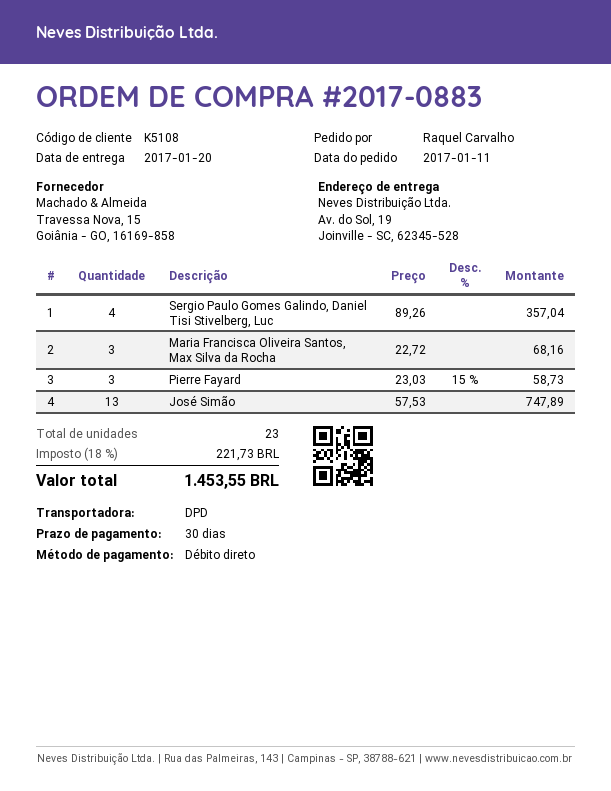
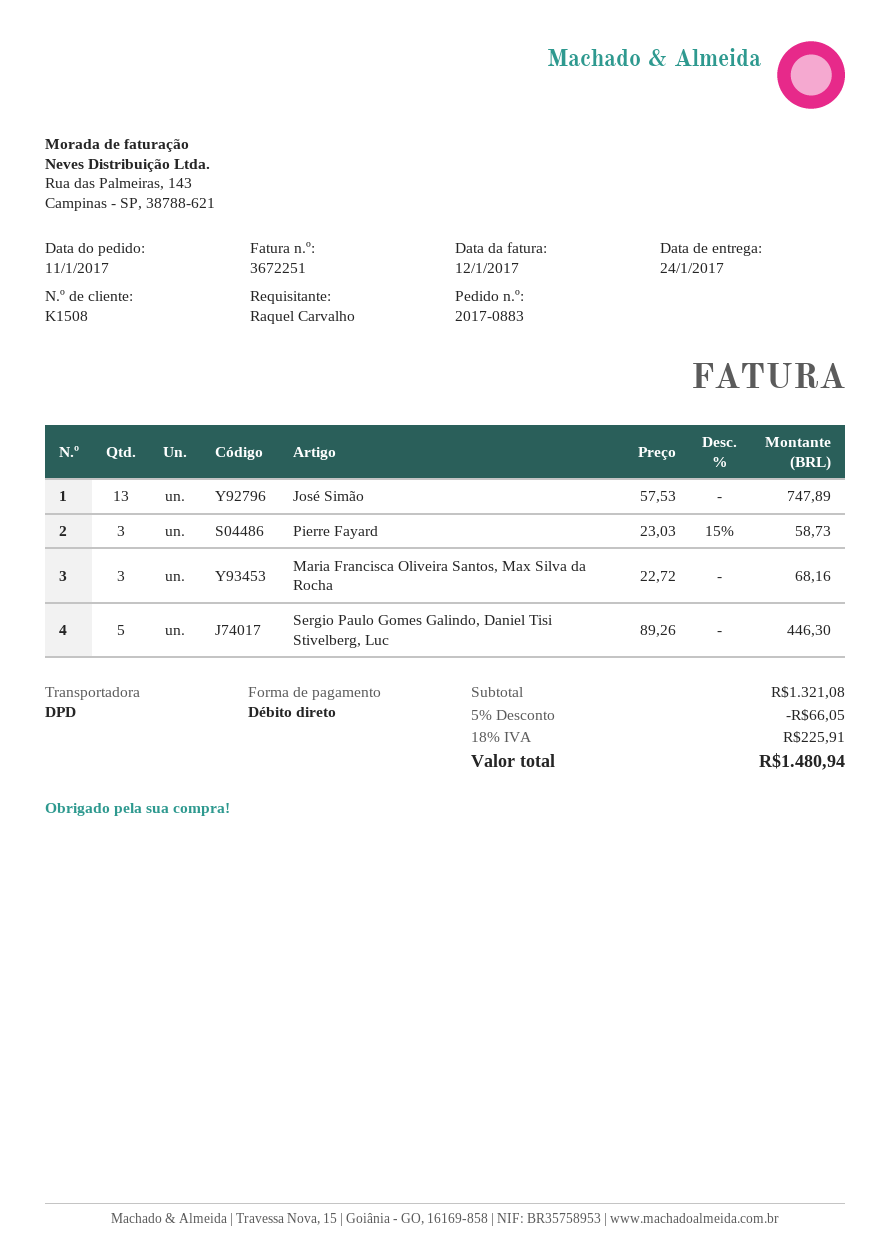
delivery date: 2017-01-20 -> 2017-01-24
customer number: K5108 -> K1508
Sergio Paulo Gomes Galindo, Daniel Tisi Stivelberg, Luc: 4 x 89.26 = 357.04 -> 5 x 89.26 = 446.30
discount: none -> 5% = 66.05
tax: 18% = 221.73 -> 18% = 225.91
total: 1453.55 -> 1480.94

